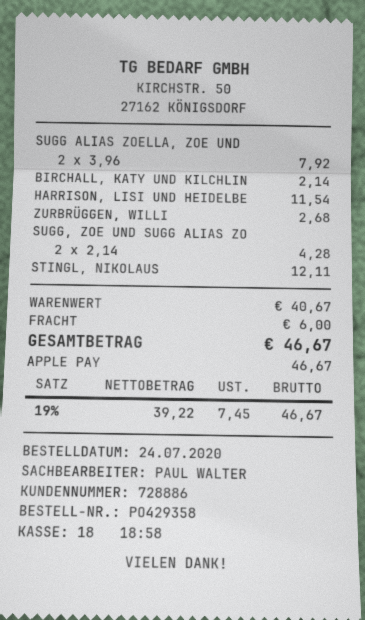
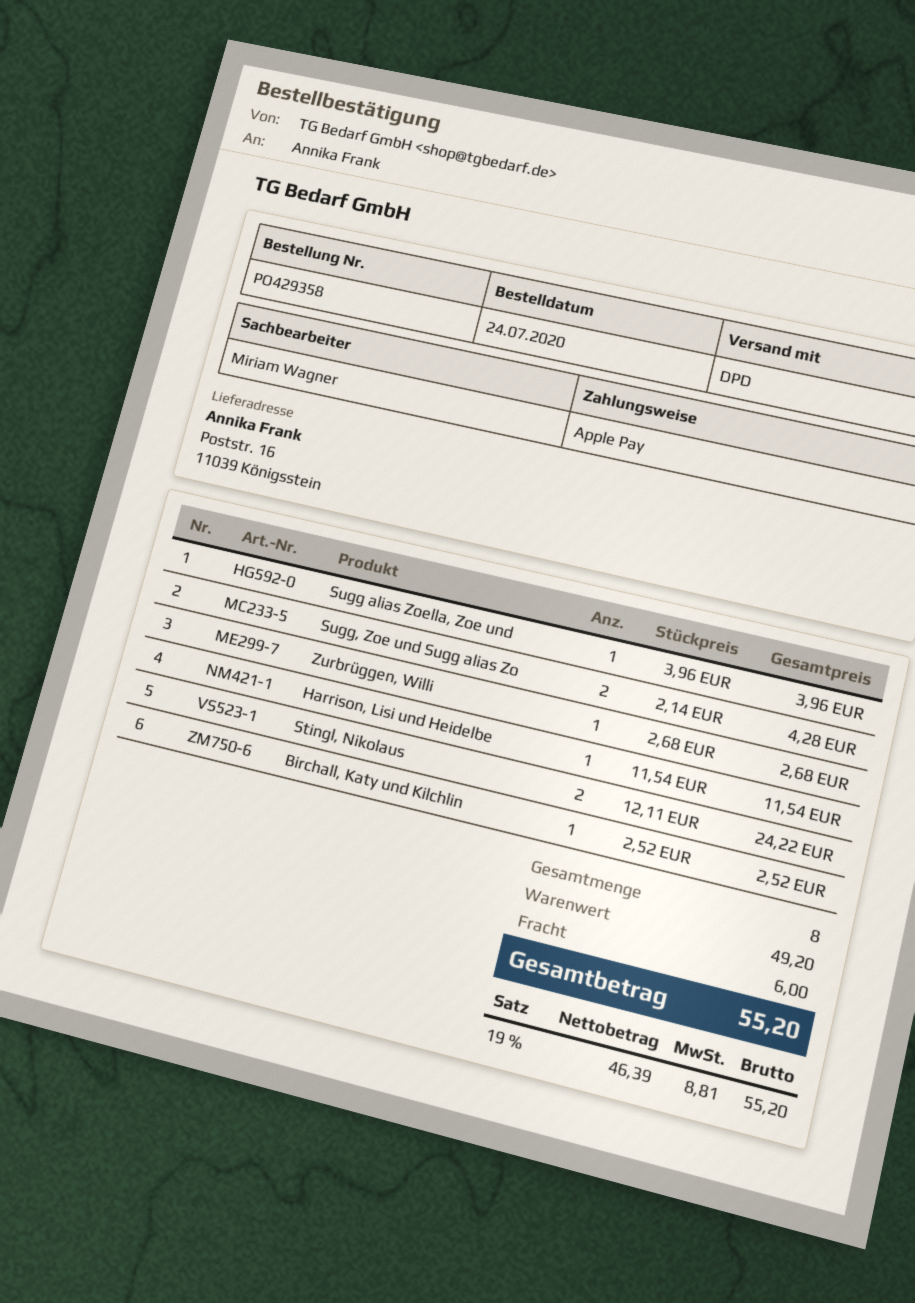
sales rep: PAUL WALTER -> Miriam Wagner
SUGG ALIAS ZOELLA, ZOE UND: 2 x 3.96 = 7.92 -> 1 x 3.96 = 3.96
BIRCHALL, KATY UND KILCHLIN: 1 x 2.14 = 2.14 -> 1 x 2.52 = 2.52
STINGL, NIKOLAUS: 1 x 12.11 = 12.11 -> 2 x 12.11 = 24.22
subtotal: 40.67 -> 49.20
net: 39.22 -> 46.39
tax: 19% = 7.45 -> 19% = 8.81
total: 46.67 -> 55.20

